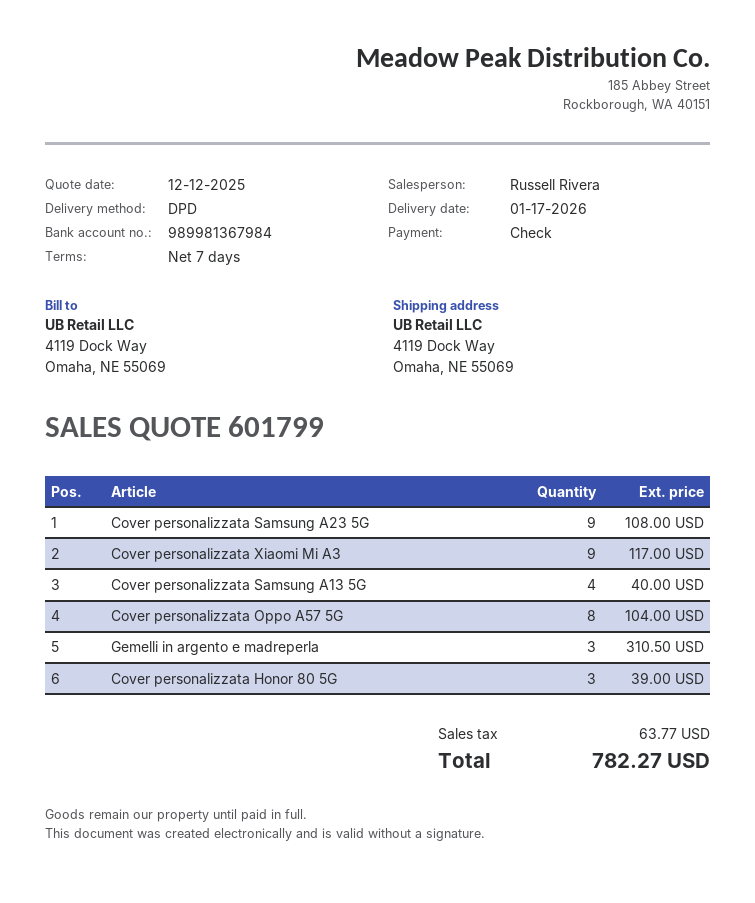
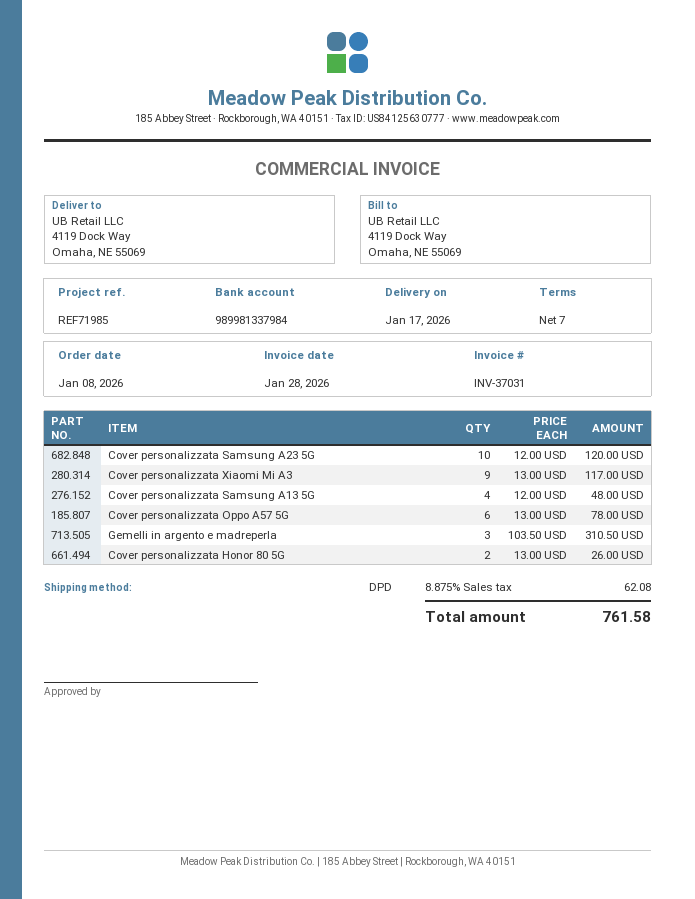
bank account: 989981367984 -> 989981337984
Cover personalizzata Samsung A23 5G: 9 for 108.00 -> 10 for 120.00
Cover personalizzata Samsung A13 5G: 4 for 40.00 -> 4 for 48.00
Cover personalizzata Oppo A57 5G: 8 for 104.00 -> 6 for 78.00
Cover personalizzata Honor 80 5G: 3 for 39.00 -> 2 for 26.00
tax: 63.77 -> 62.08
total: 782.27 -> 761.58

